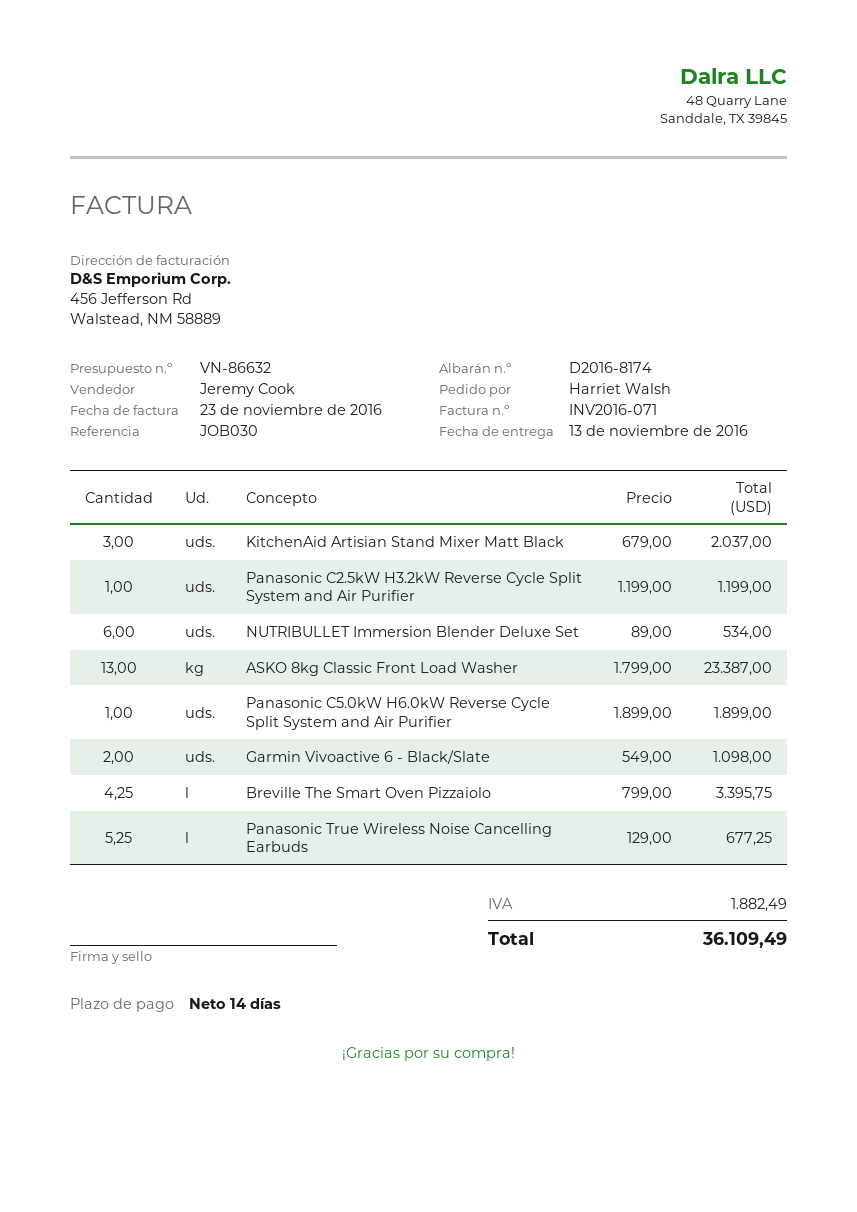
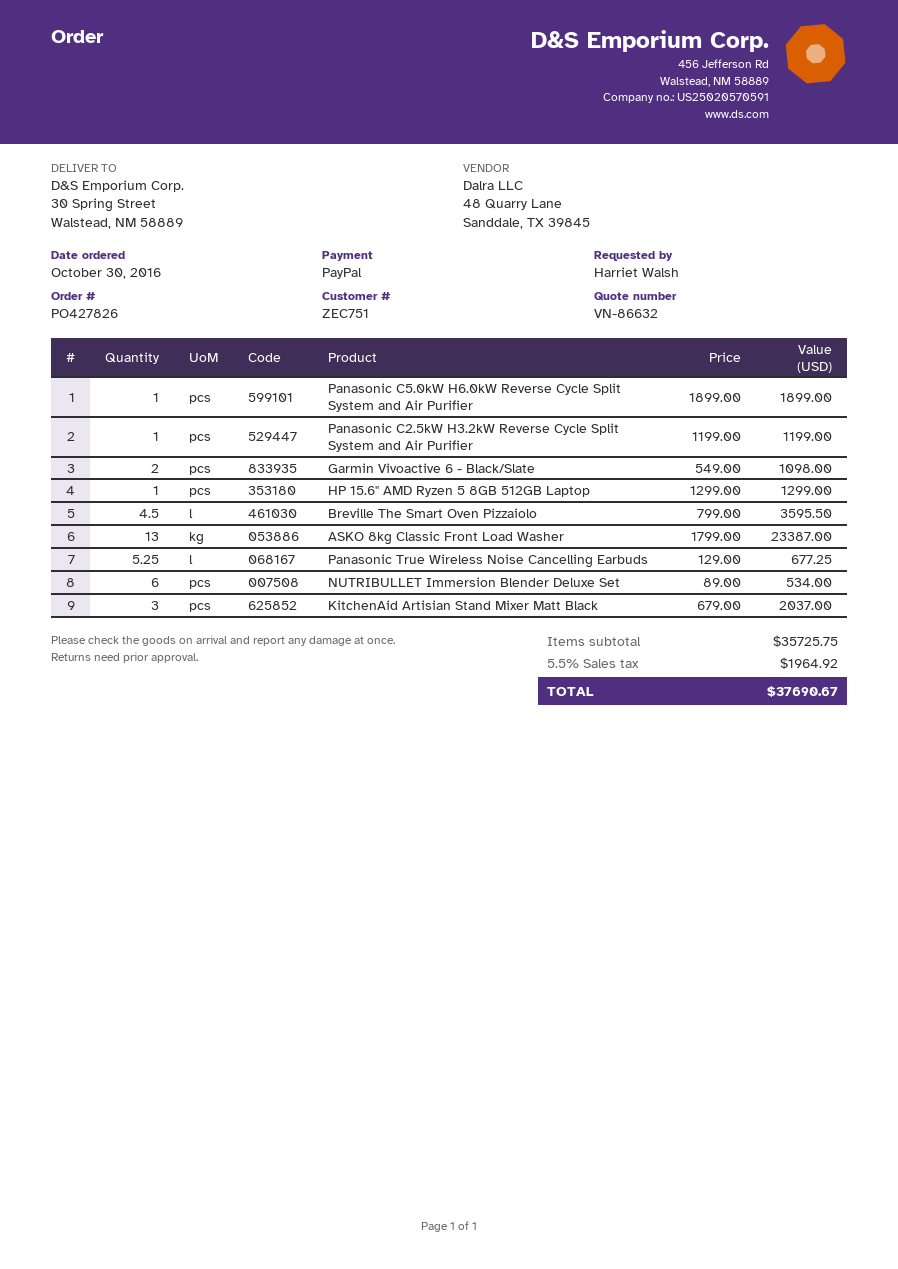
Breville The Smart Oven Pizzaiolo: 4.25 x 799.00 = 3395.75 -> 4.5 x 799.00 = 3595.50
HP 15.6" AMD Ryzen 5 8GB 512GB Laptop: none -> 1 x 1299.00 = 1299.00
tax: 1882.49 -> 1964.92
total: 36109.49 -> 37690.67

